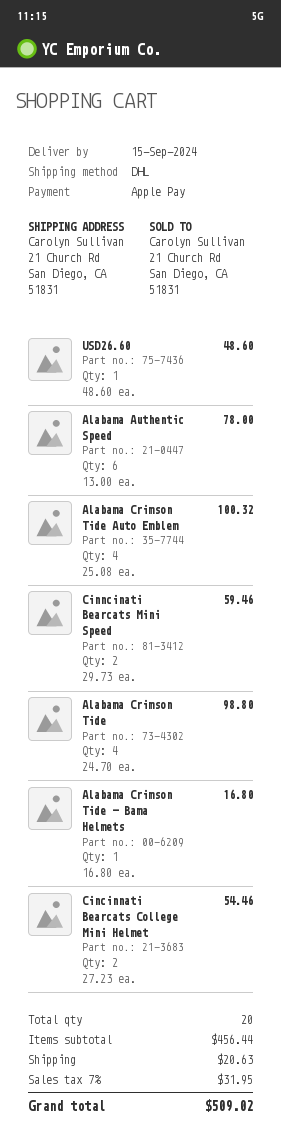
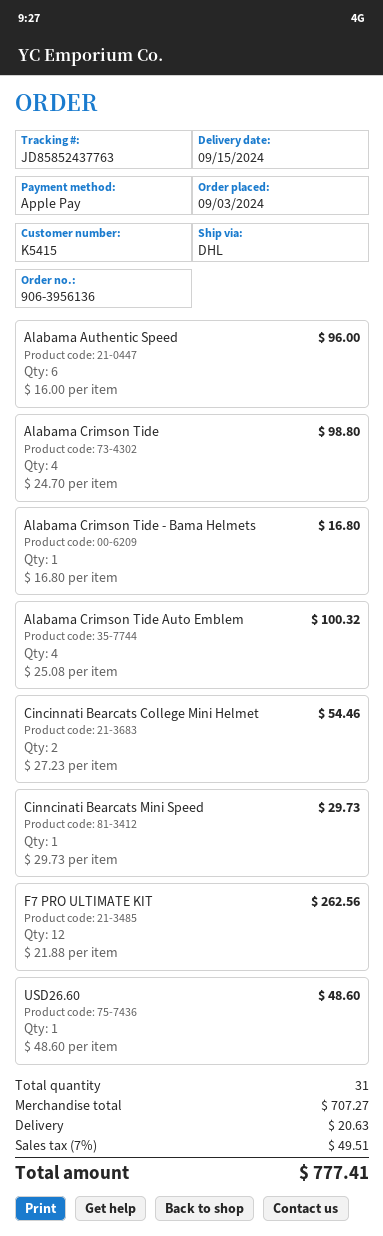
Alabama Authentic Speed: 6 x 13.00 = 78.00 -> 6 x 16.00 = 96.00
Cinncinati Bearcats Mini Speed: 2 x 29.73 = 59.46 -> 1 x 29.73 = 29.73
F7 PRO ULTIMATE KIT: none -> 12 x 21.88 = 262.56
total quantity: 20 -> 31
subtotal: 456.44 -> 707.27
tax: 7% = 31.95 -> 7% = 49.51
total: 509.02 -> 777.41

